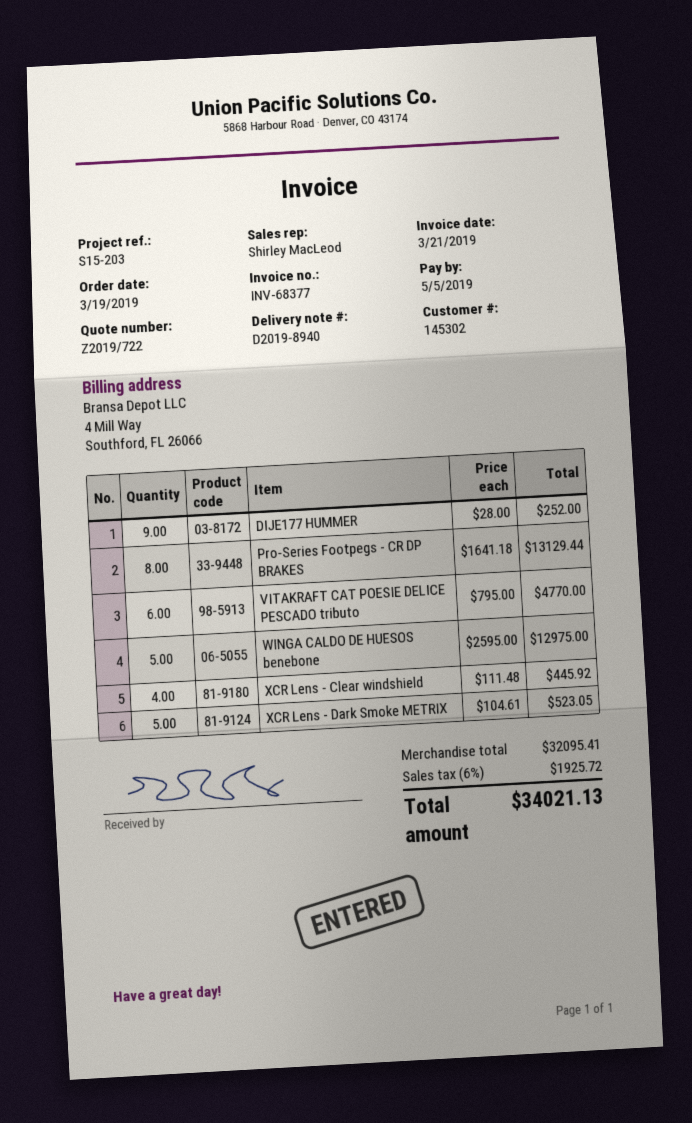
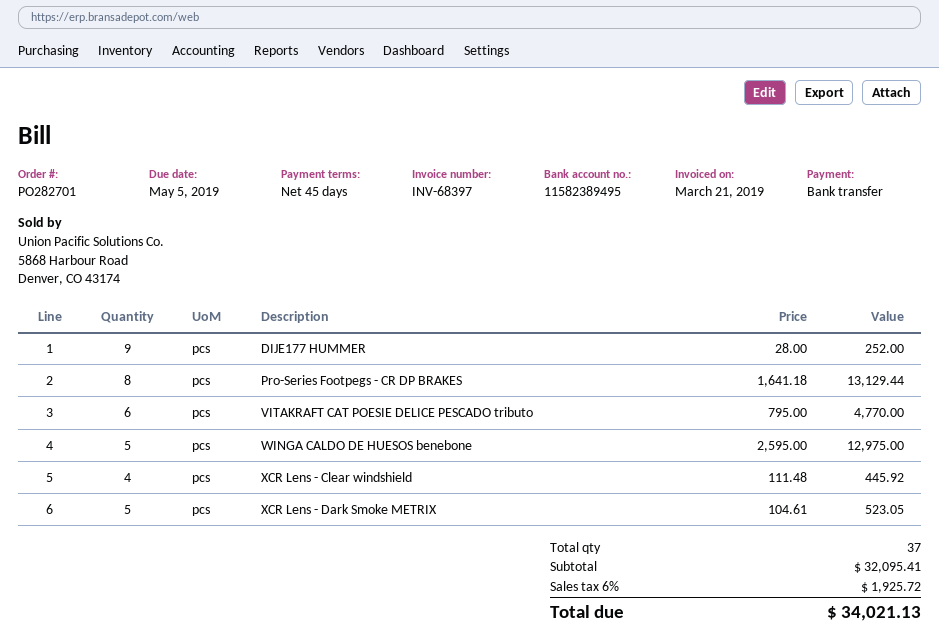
invoice number: INV-68377 -> INV-68397

